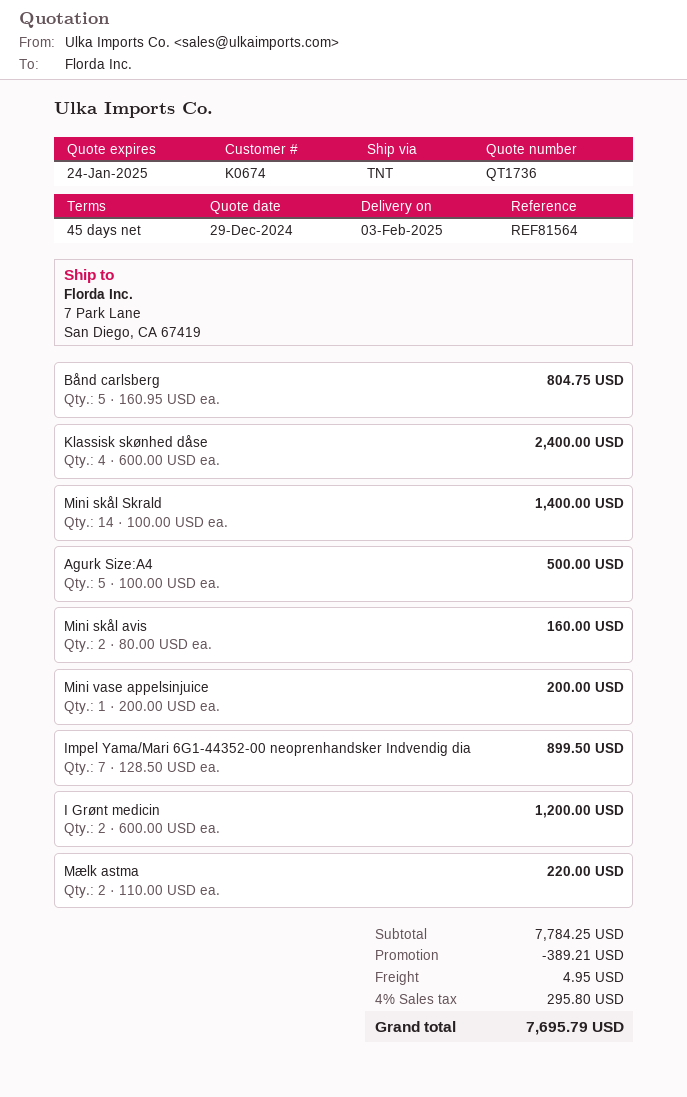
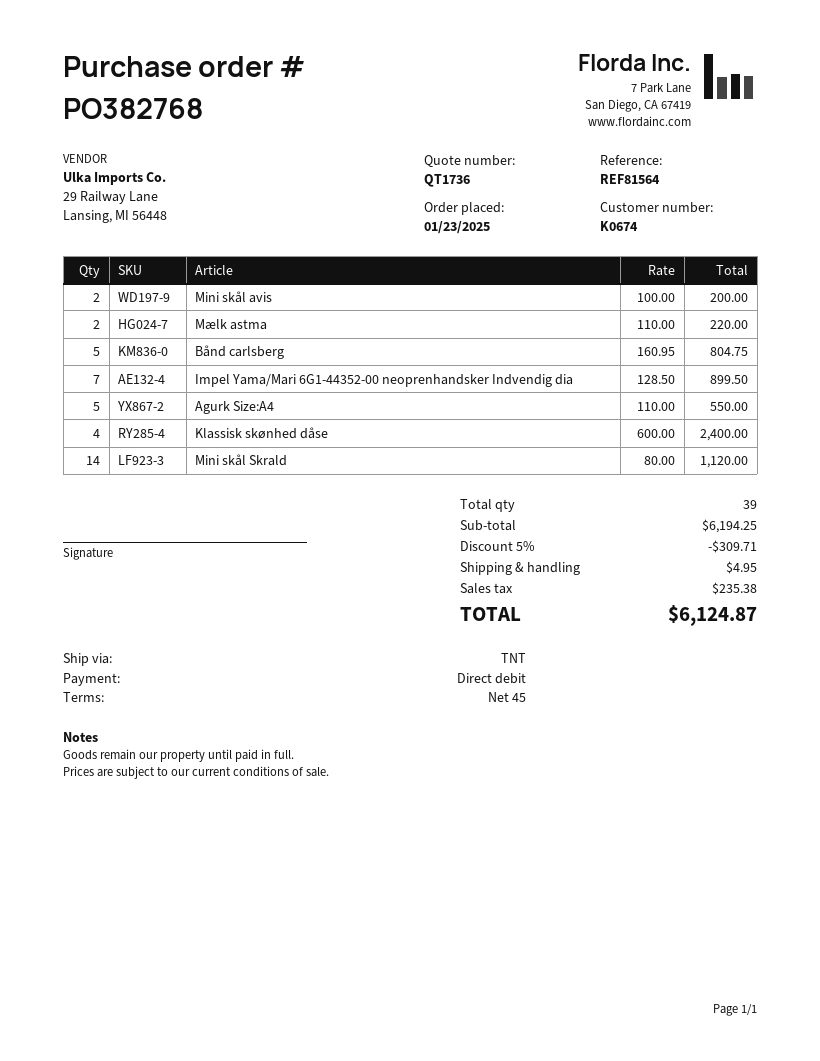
Mini skål Skrald: 14 x 100.00 = 1400.00 -> 14 x 80.00 = 1120.00
Agurk Size:A4: 5 x 100.00 = 500.00 -> 5 x 110.00 = 550.00
Mini skål avis: 2 x 80.00 = 160.00 -> 2 x 100.00 = 200.00
Mini vase appelsinjuice: 1 x 200.00 = 200.00 -> none
I Grønt medicin: 2 x 600.00 = 1200.00 -> none
subtotal: 7784.25 -> 6194.25
discount: 389.21 -> 309.71
tax: 295.80 -> 235.38
total: 7695.79 -> 6124.87

